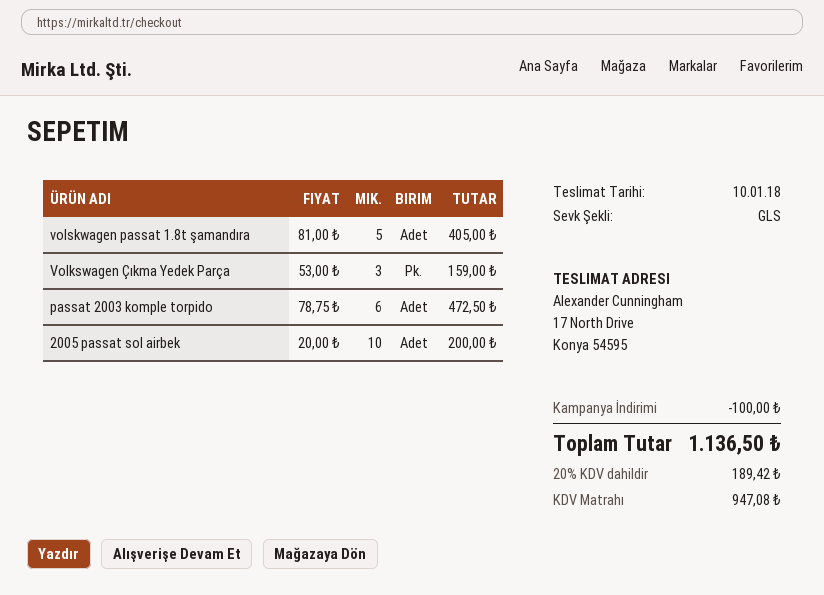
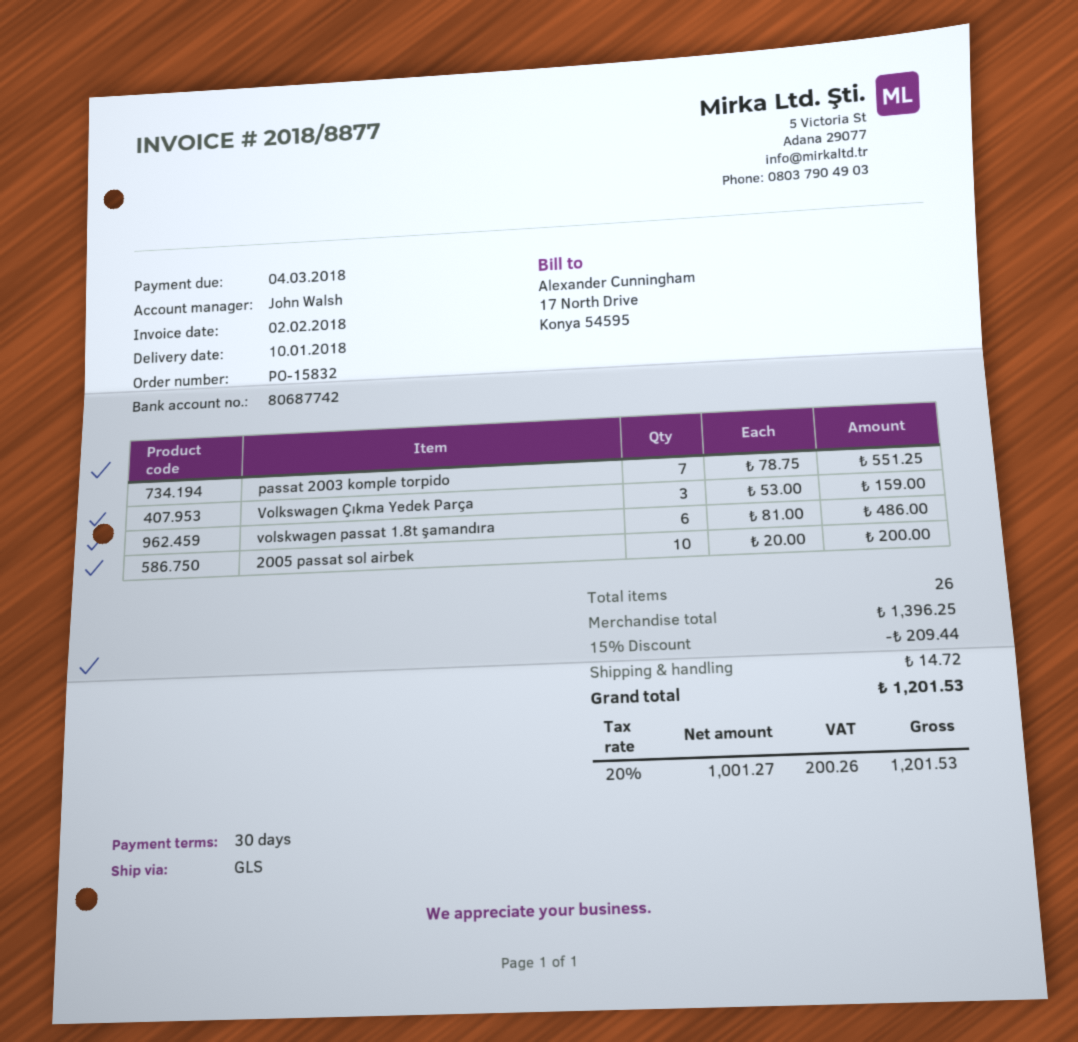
volskwagen passat 1.8t şamandıra: 5 x 81.00 = 405.00 -> 6 x 81.00 = 486.00
passat 2003 komple torpido: 6 x 78.75 = 472.50 -> 7 x 78.75 = 551.25
discount: 100.00 -> 209.44
shipping: none -> 14.72
net: 947.08 -> 1001.27
tax: 20% = 189.42 -> 20% = 200.26
total: 1136.50 -> 1201.53

